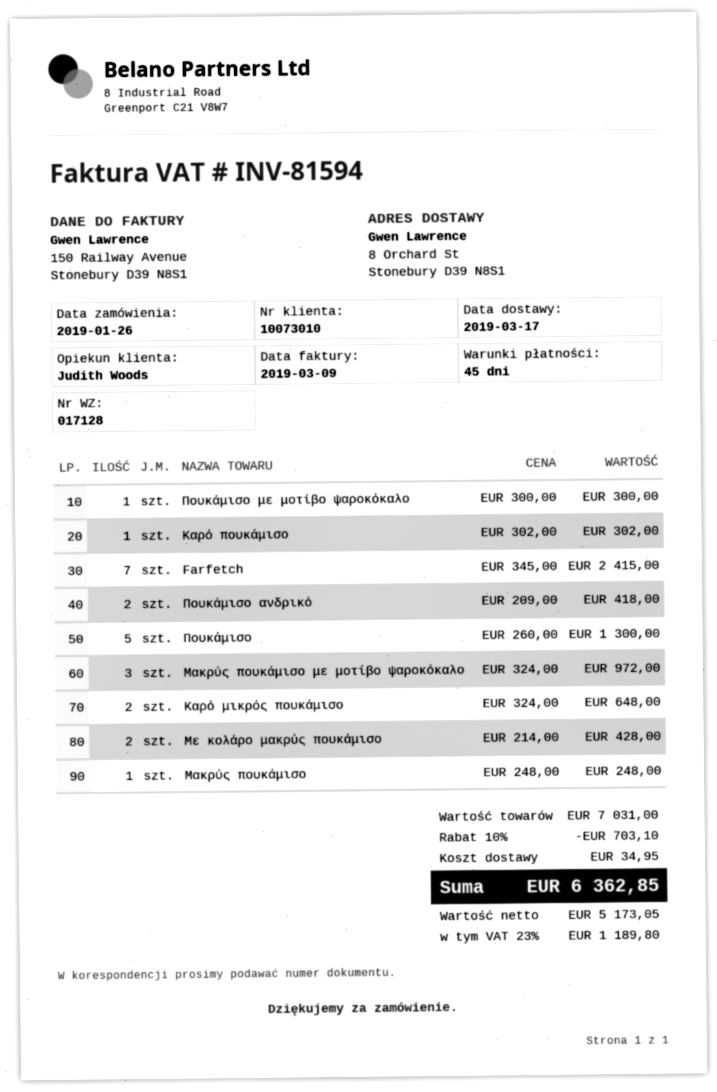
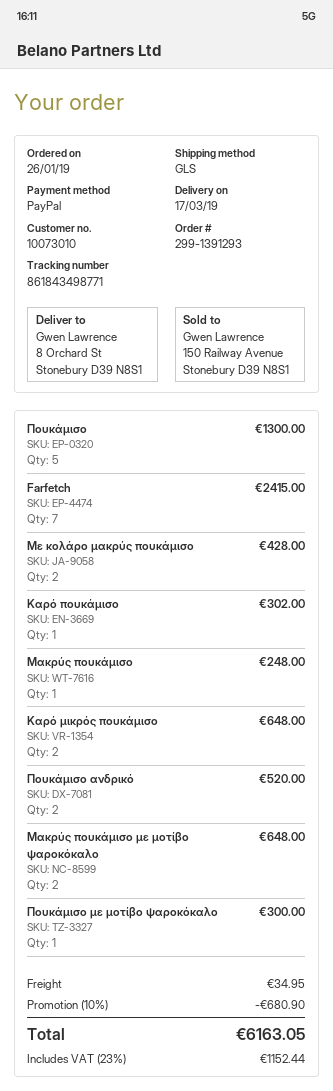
Πουκάμισο ανδρικό: 2 for 418.00 -> 2 for 520.00
Μακρύς πουκάμισο με μοτίβο ψαροκόκαλο: 3 for 972.00 -> 2 for 648.00
discount: 10% = 703.10 -> 10% = 680.90
tax: 23% = 1189.80 -> 23% = 1152.44
total: 6362.85 -> 6163.05

